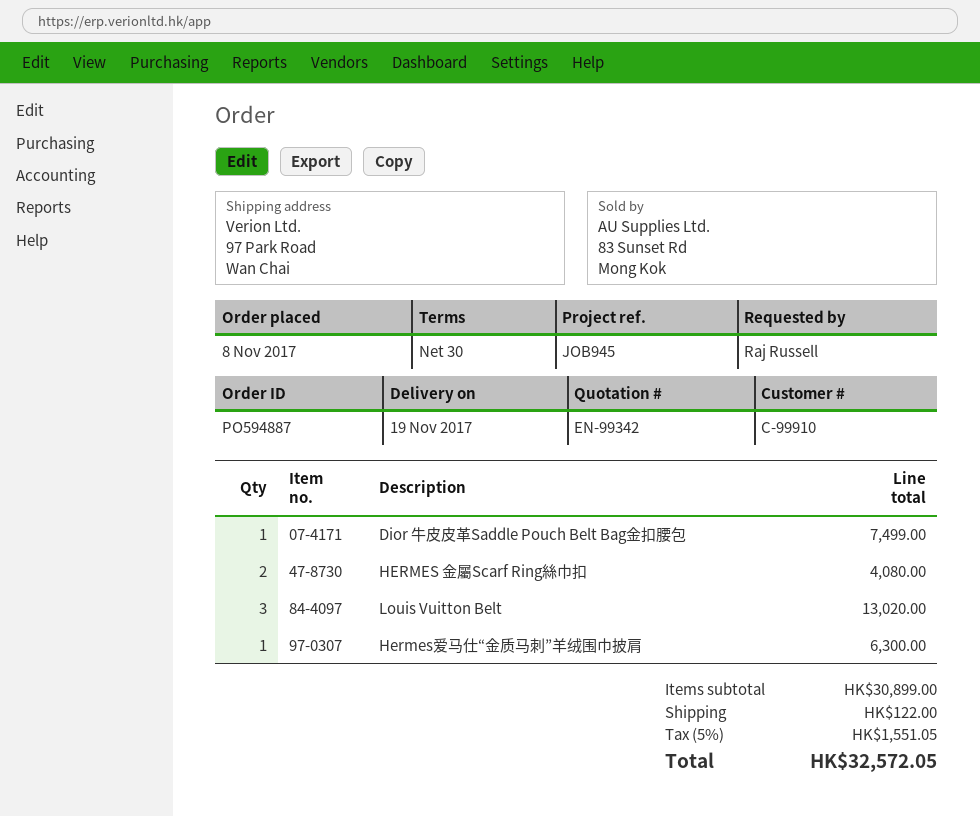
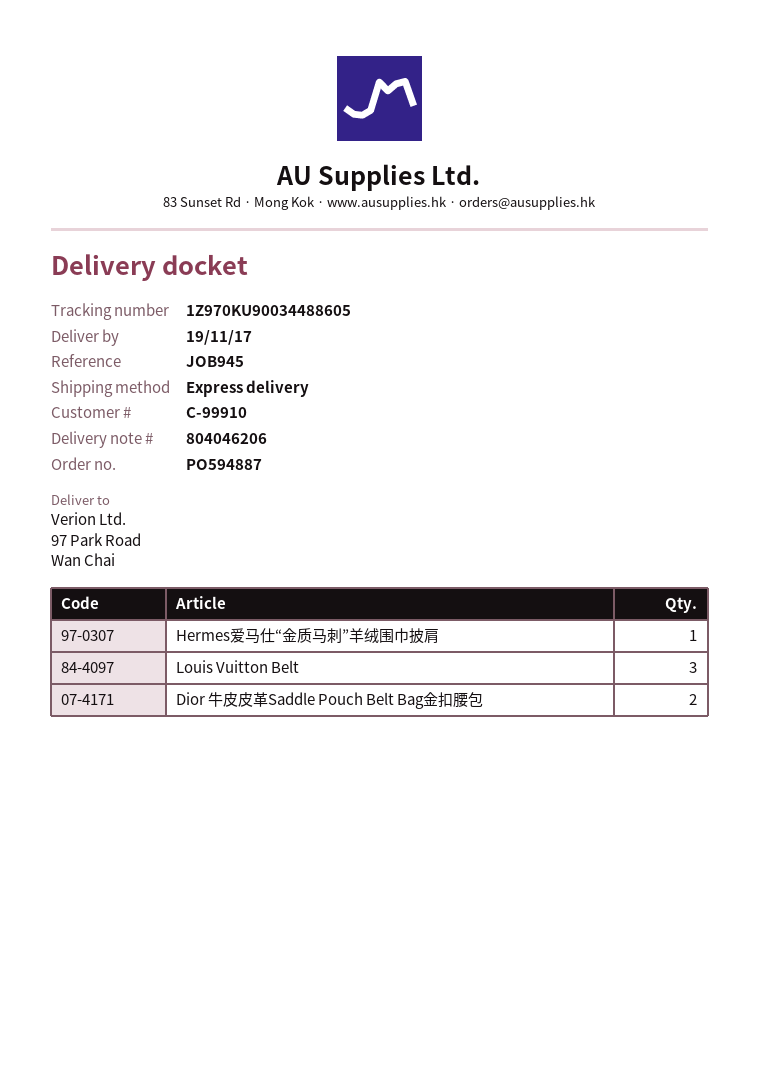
Dior 牛皮皮革Saddle Pouch Belt Bag金扣腰包: 1 -> 2
HERMES 金屬Scarf Ring絲巾扣: 2 -> none

